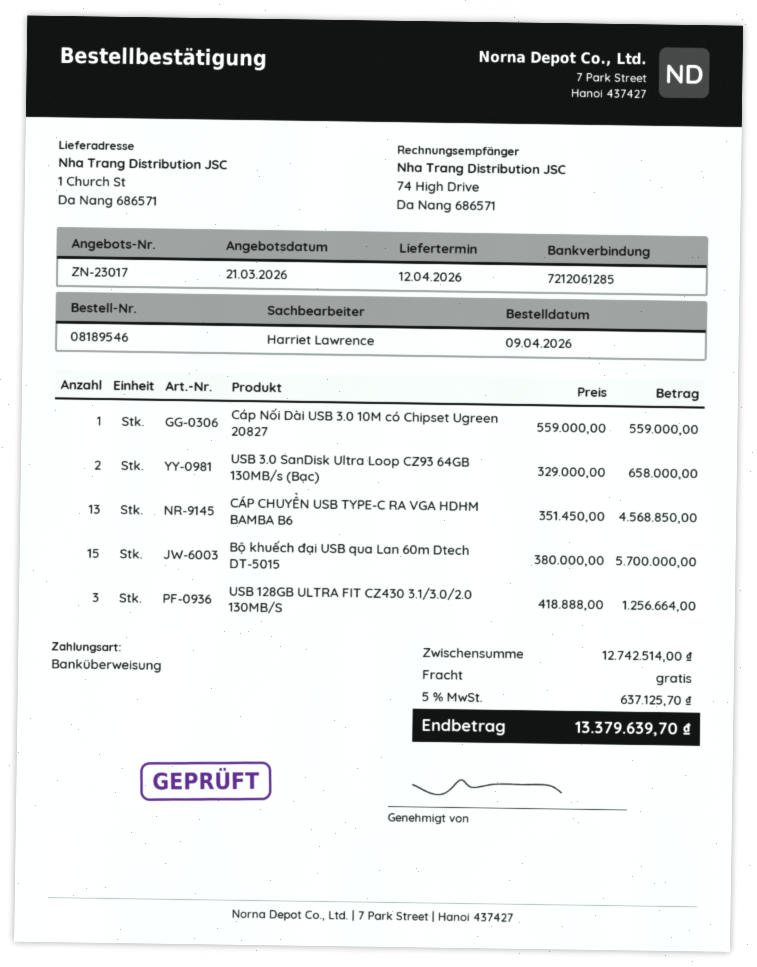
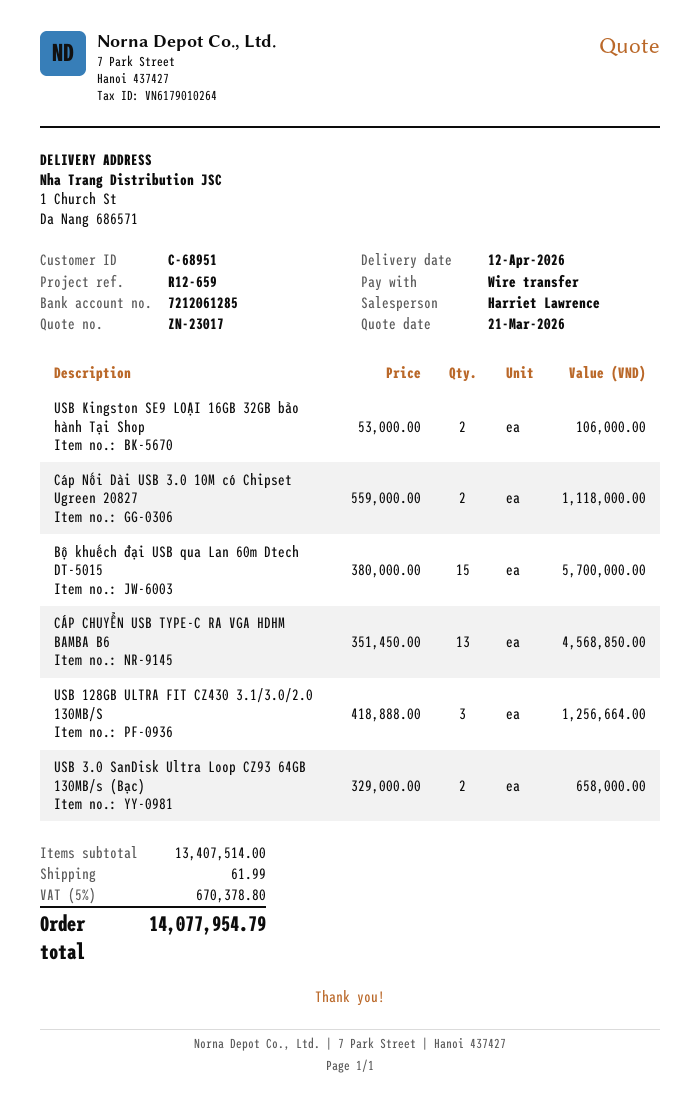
Cáp Nối Dài USB 3.0 10M có Chipset Ugreen 20827: 1 x 559000.00 = 559000.00 -> 2 x 559000.00 = 1118000.00
USB Kingston SE9 LOẠI 16GB 32GB bảo hành Tại Shop: none -> 2 x 53000.00 = 106000.00
subtotal: 12742514.00 -> 13407514.00
shipping: 0.00 -> 61.99
tax: 5% = 637125.70 -> 5% = 670378.80
total: 13379639.70 -> 14077954.79

